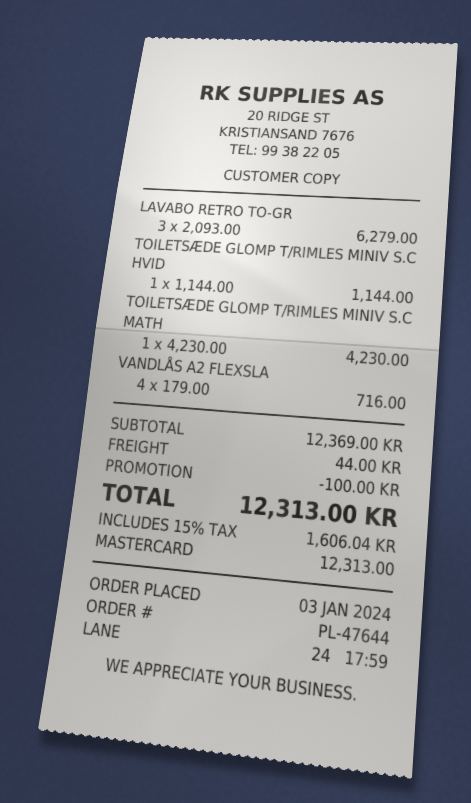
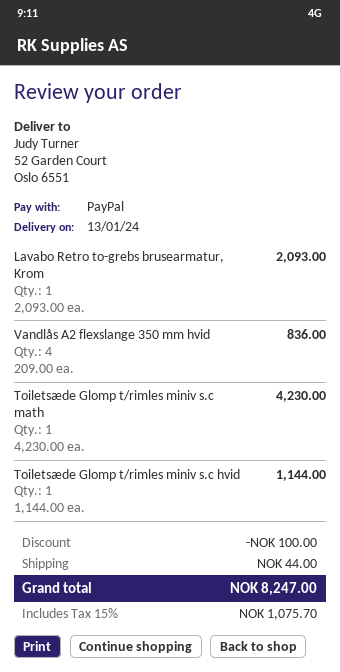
payment method: Mastercard -> PayPal
LAVABO RETRO TO-GR: 3 x 2093.00 = 6279.00 -> 1 x 2093.00 = 2093.00
VANDLÅS A2 FLEXSLA: 4 x 179.00 = 716.00 -> 4 x 209.00 = 836.00
tax: 15% = 1606.04 -> 15% = 1075.70
total: 12313.00 -> 8247.00

